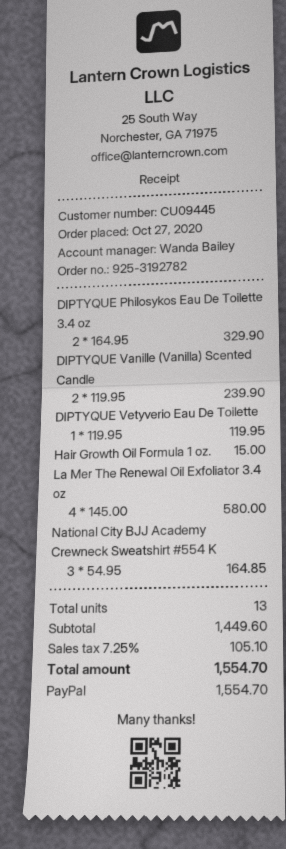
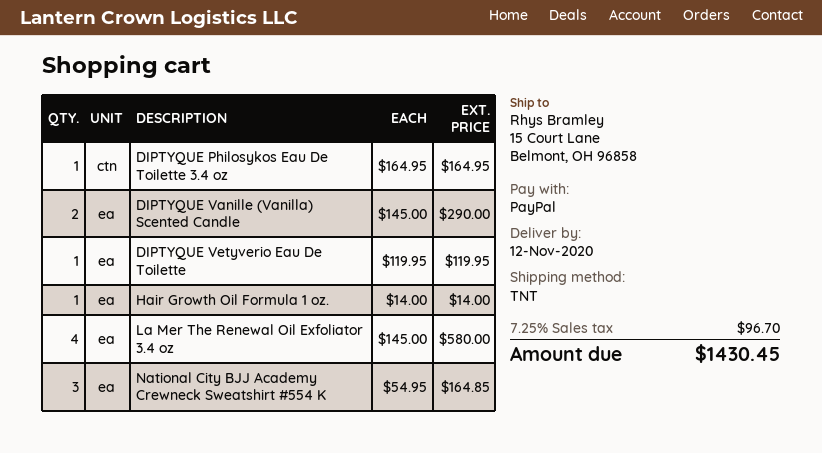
DIPTYQUE Philosykos Eau De Toilette 3.4 oz: 2 x 164.95 = 329.90 -> 1 x 164.95 = 164.95
DIPTYQUE Vanille (Vanilla) Scented Candle: 2 x 119.95 = 239.90 -> 2 x 145.00 = 290.00
Hair Growth Oil Formula 1 oz.: 1 x 15.00 = 15.00 -> 1 x 14.00 = 14.00
tax: 7.25% = 105.10 -> 7.25% = 96.70
total: 1554.70 -> 1430.45

